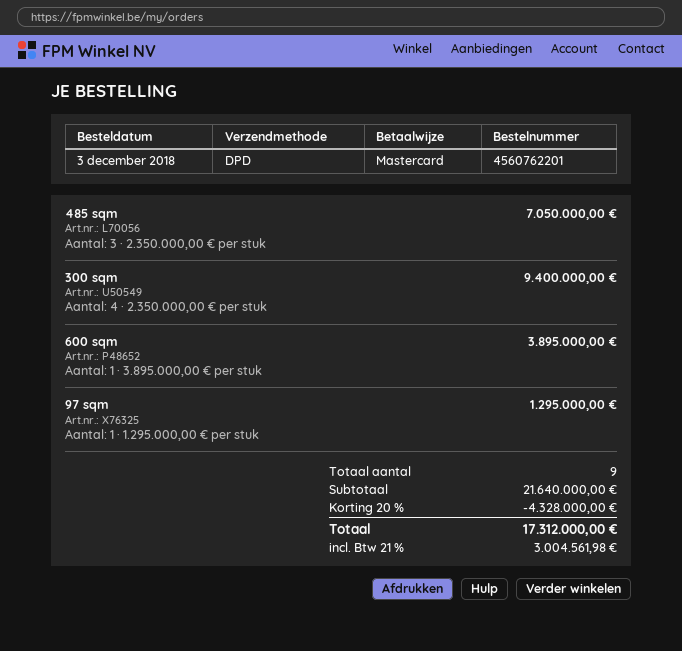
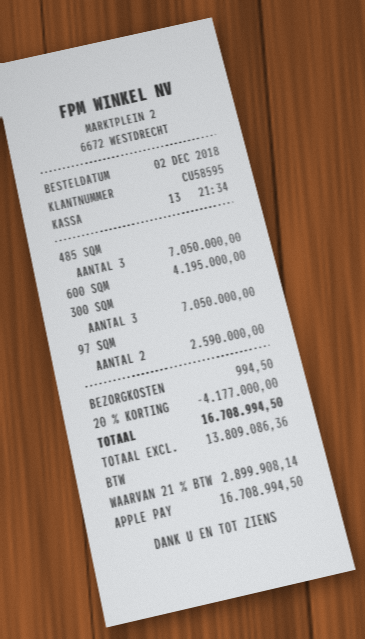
order date: 2018-12-03 -> 2018-12-02
payment method: Mastercard -> Apple Pay
300 sqm: 4 for 9400000.00 -> 3 for 7050000.00
600 sqm: 1 for 3895000.00 -> 1 for 4195000.00
97 sqm: 1 for 1295000.00 -> 2 for 2590000.00
discount: 20% = 4328000.00 -> 20% = 4177000.00
shipping: none -> 994.50
tax: 21% = 3004561.98 -> 21% = 2899908.14
total: 17312000.00 -> 16708994.50

